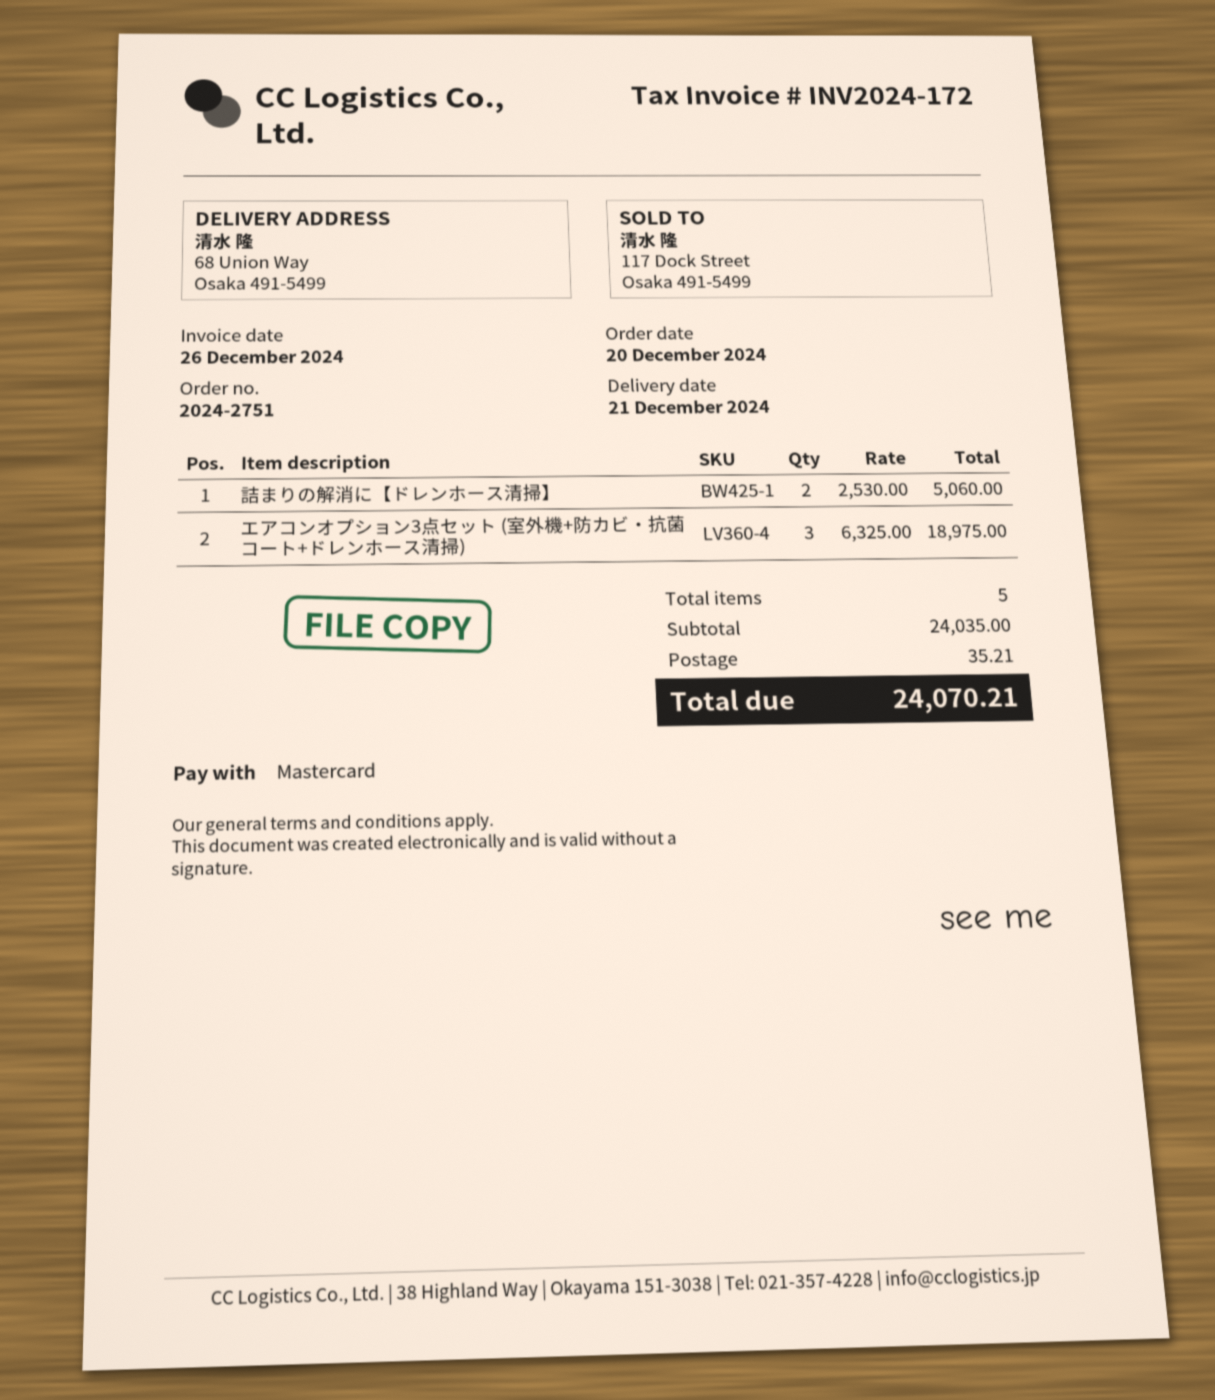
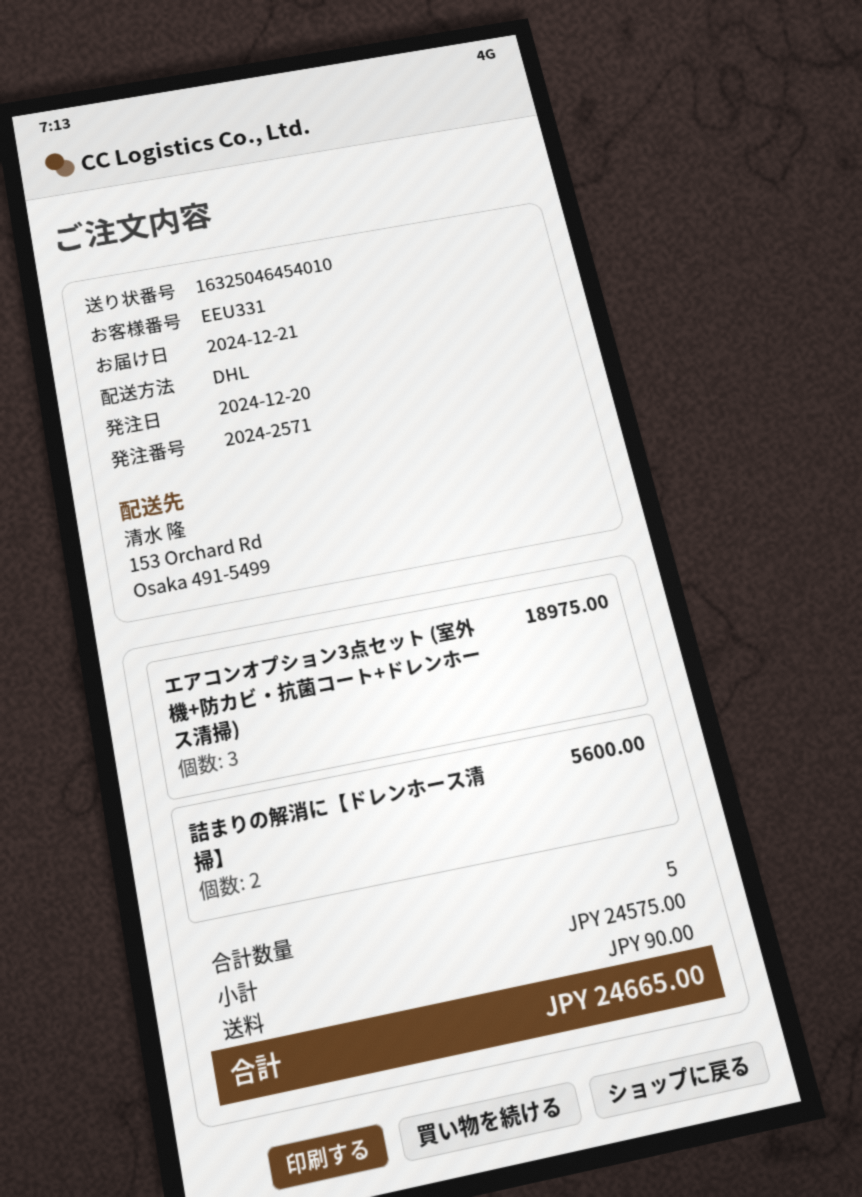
order number: 2024-2751 -> 2024-2571
ship to: 68 Union Way, Osaka 491-5499 -> 153 Orchard Rd, Osaka 491-5499
詰まりの解消に【ドレンホース清掃】: 2 for 5060.00 -> 2 for 5600.00
subtotal: 24035.00 -> 24575.00
shipping: 35.21 -> 90.00
total: 24070.21 -> 24665.00

